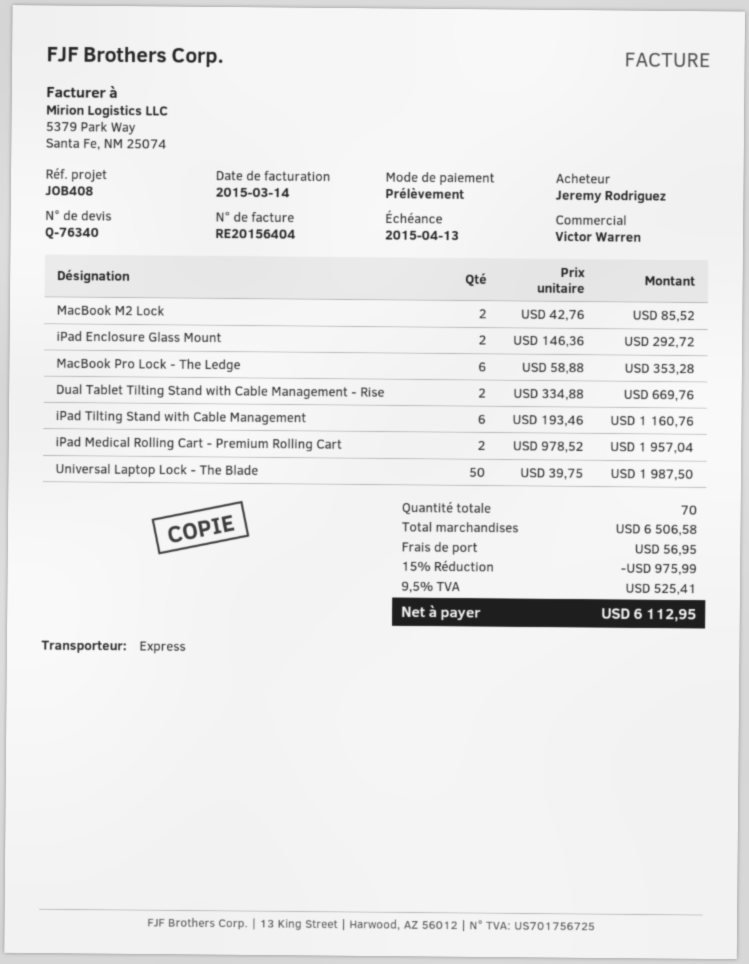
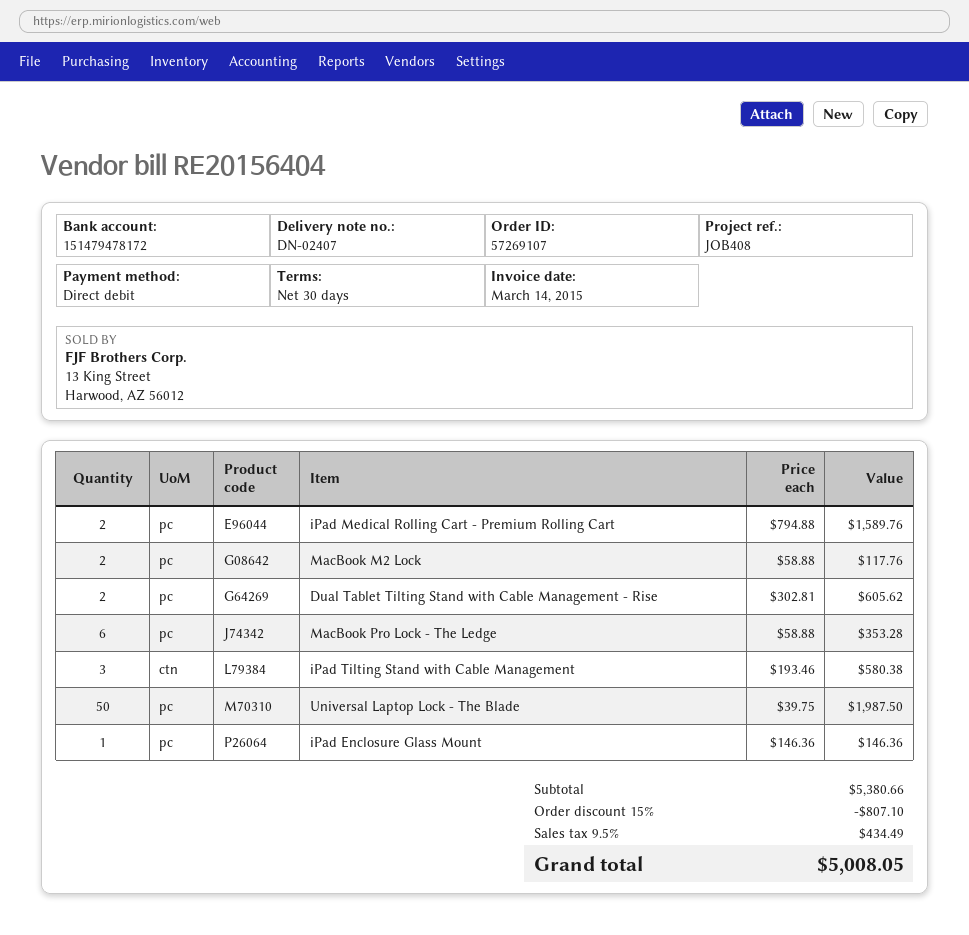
MacBook M2 Lock: 2 x 42.76 = 85.52 -> 2 x 58.88 = 117.76
iPad Enclosure Glass Mount: 2 x 146.36 = 292.72 -> 1 x 146.36 = 146.36
Dual Tablet Tilting Stand with Cable Management - Rise: 2 x 334.88 = 669.76 -> 2 x 302.81 = 605.62
iPad Tilting Stand with Cable Management: 6 x 193.46 = 1160.76 -> 3 x 193.46 = 580.38
iPad Medical Rolling Cart - Premium Rolling Cart: 2 x 978.52 = 1957.04 -> 2 x 794.88 = 1589.76
subtotal: 6506.58 -> 5380.66
discount: 15% = 975.99 -> 15% = 807.10
shipping: 56.95 -> none
tax: 9.5% = 525.41 -> 9.5% = 434.49
total: 6112.95 -> 5008.05

